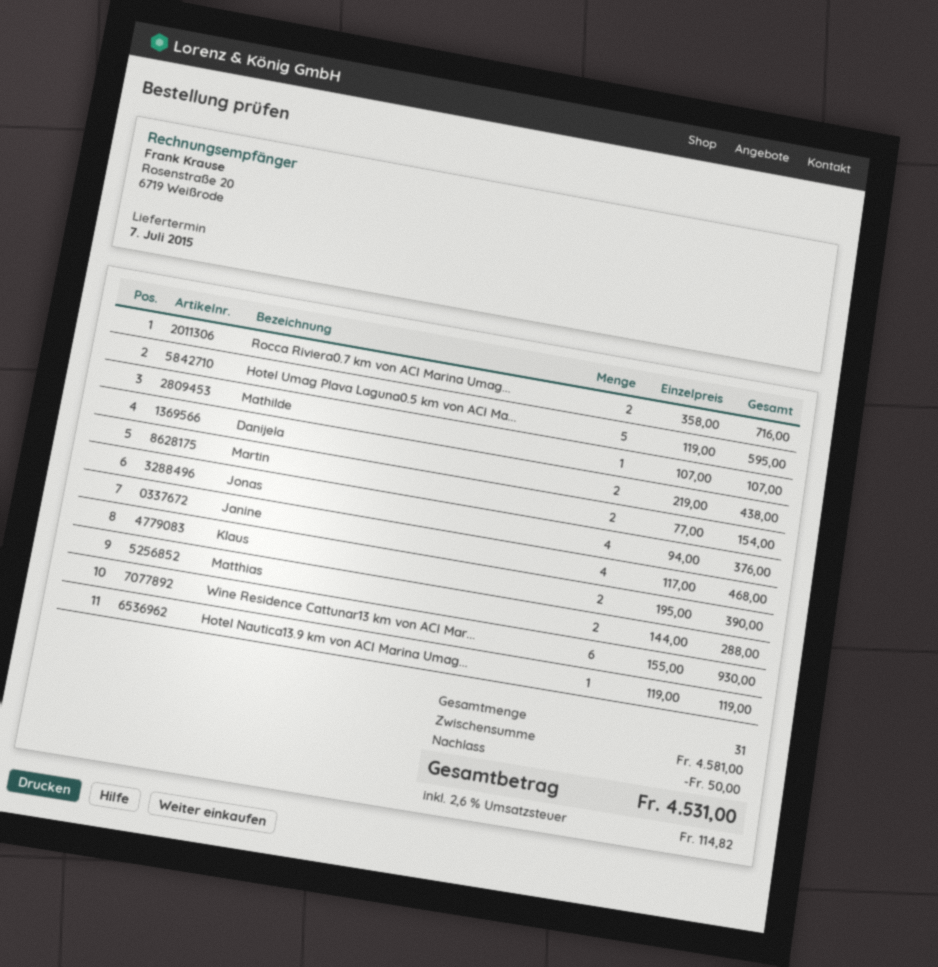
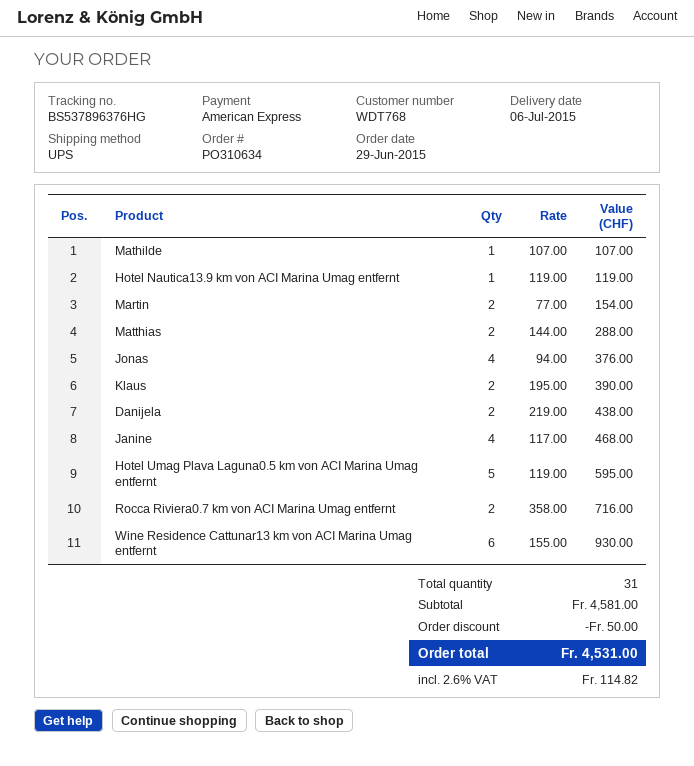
delivery date: 2015-07-07 -> 2015-07-06

